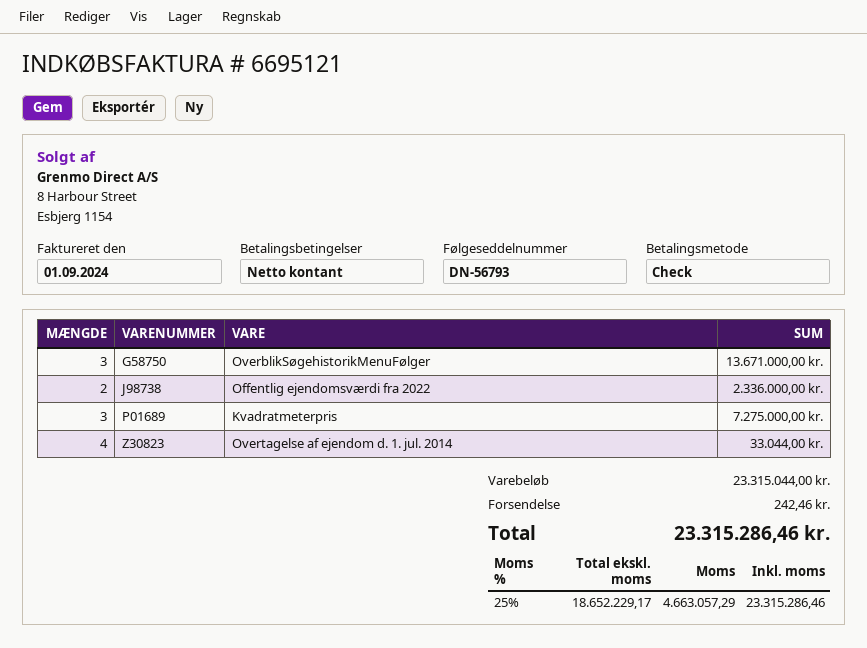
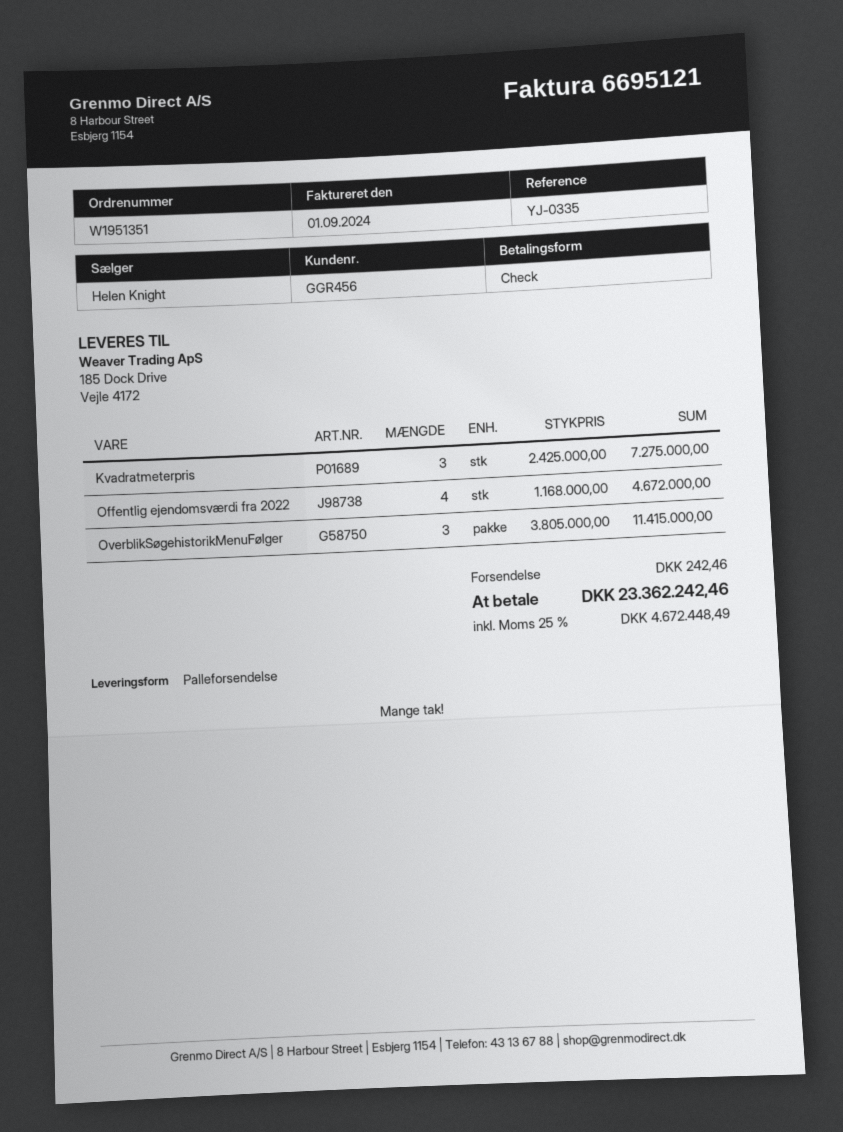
OverblikSøgehistorikMenuFølger: 3 for 13671000.00 -> 3 for 11415000.00
Offentlig ejendomsværdi fra 2022: 2 for 2336000.00 -> 4 for 4672000.00
Overtagelse af ejendom d. 1. jul. 2014: 4 for 33044.00 -> none
tax: 25% = 4663057.29 -> 25% = 4672448.49
total: 23315286.46 -> 23362242.46

